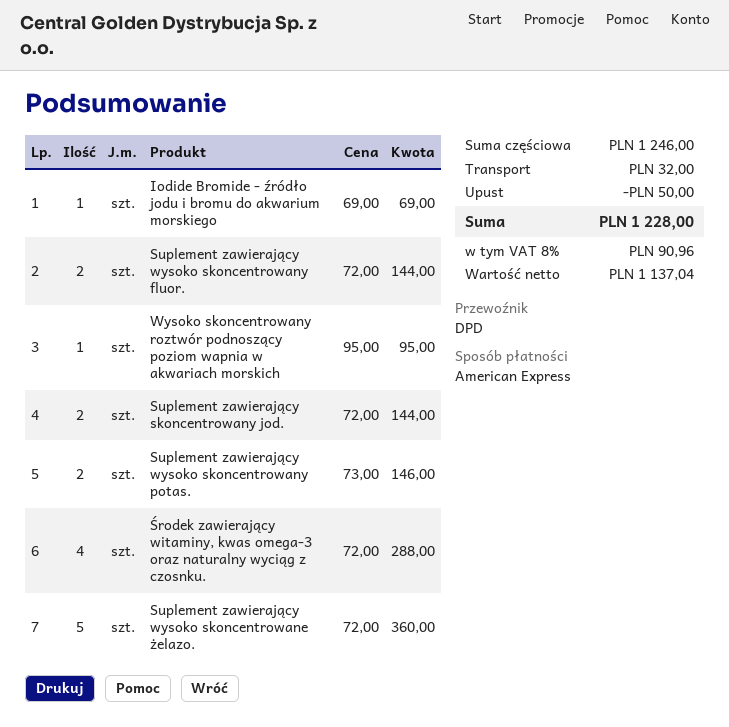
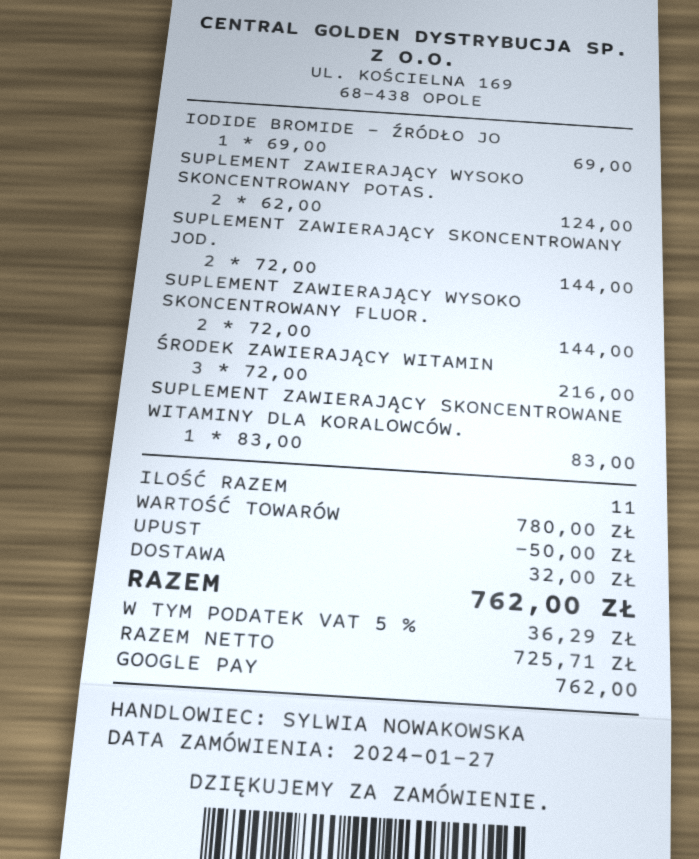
payment method: American Express -> Google Pay
Wysoko skoncentrowany roztwór podnoszący poziom wapnia w akwariach morskich: 1 x 95.00 = 95.00 -> none
Suplement zawierający wysoko skoncentrowany potas.: 2 x 73.00 = 146.00 -> 2 x 62.00 = 124.00
Środek zawierający witaminy, kwas omega-3 oraz naturalny wyciąg z czosnku.: 4 x 72.00 = 288.00 -> 3 x 72.00 = 216.00
Suplement zawierający wysoko skoncentrowane żelazo.: 5 x 72.00 = 360.00 -> none
SUPLEMENT ZAWIERAJĄCY SKONCENTROWANE WITAMINY DLA KORALOWCÓW.: none -> 1 x 83.00 = 83.00
subtotal: 1246.00 -> 780.00
net: 1137.04 -> 725.71
tax: 8% = 90.96 -> 5% = 36.29
total: 1228.00 -> 762.00

